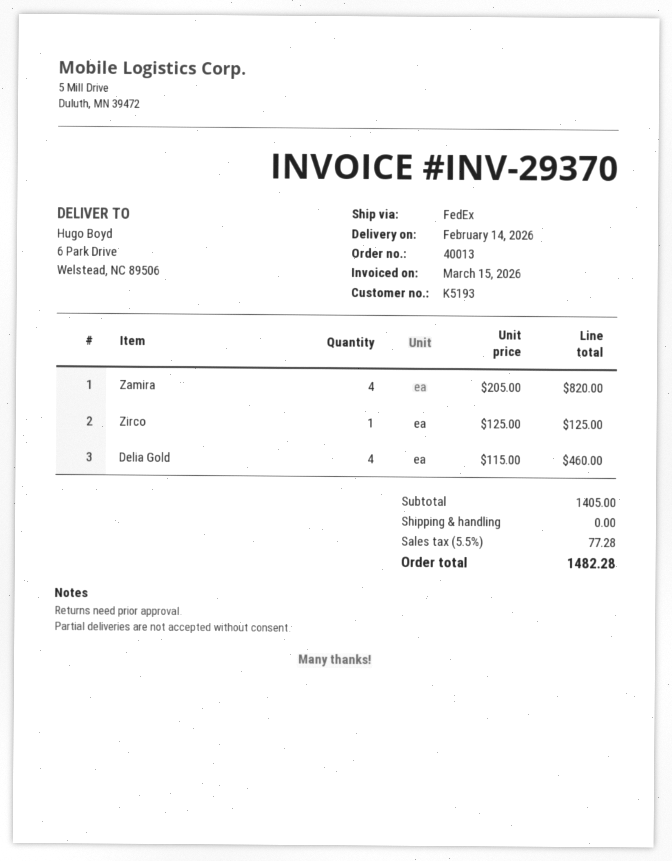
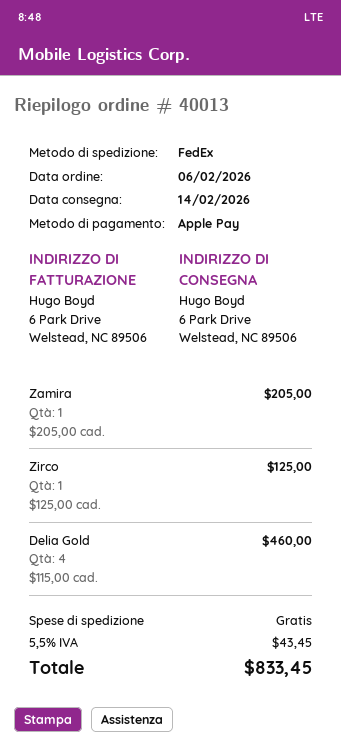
Zamira: 4 x 205.00 = 820.00 -> 1 x 205.00 = 205.00
tax: 5.5% = 77.28 -> 5.5% = 43.45
total: 1482.28 -> 833.45

